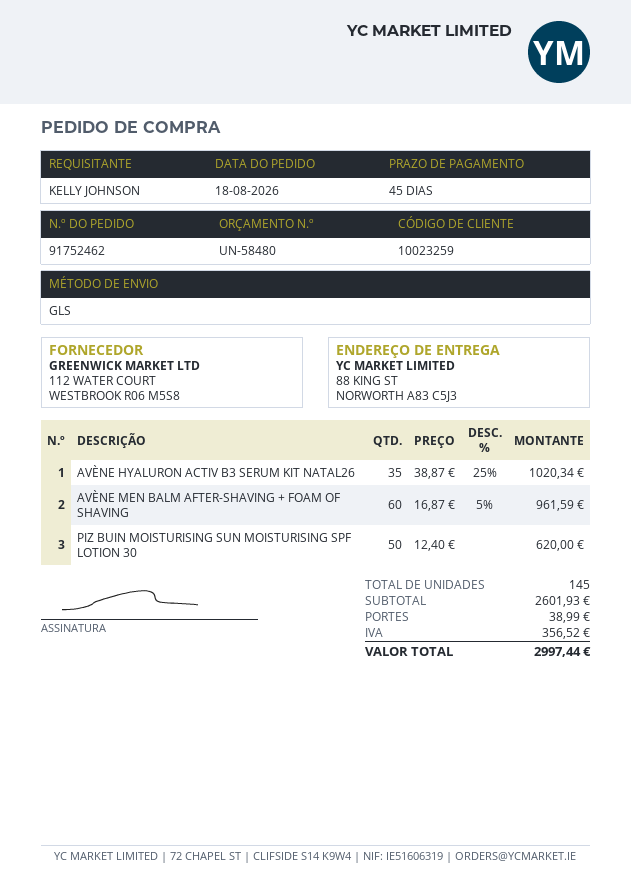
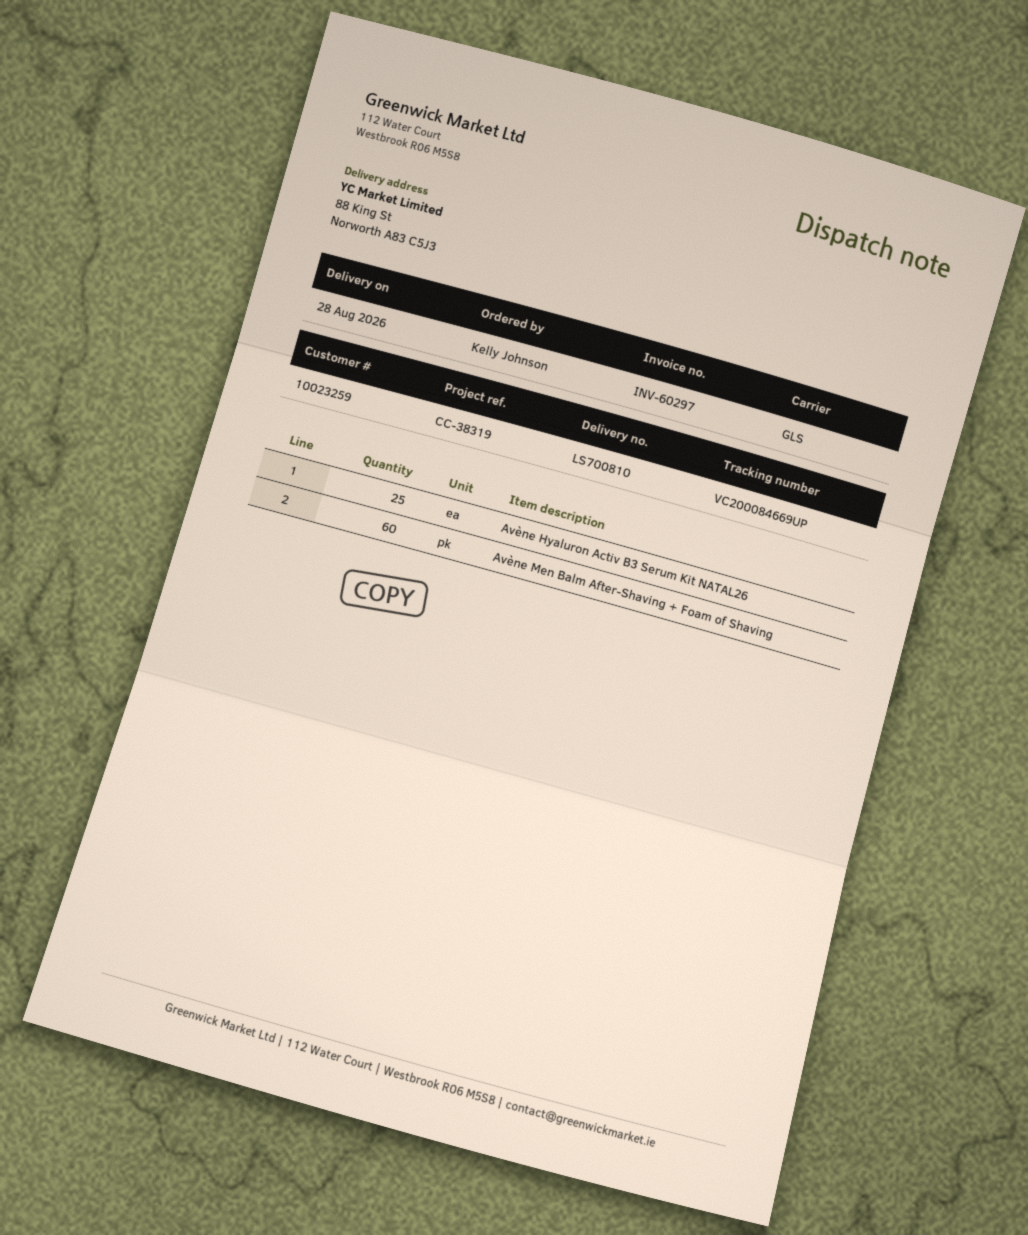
AVÈNE HYALURON ACTIV B3 SERUM KIT NATAL26: 35 -> 25
PIZ BUIN MOISTURISING SUN MOISTURISING SPF LOTION 30: 50 -> none

